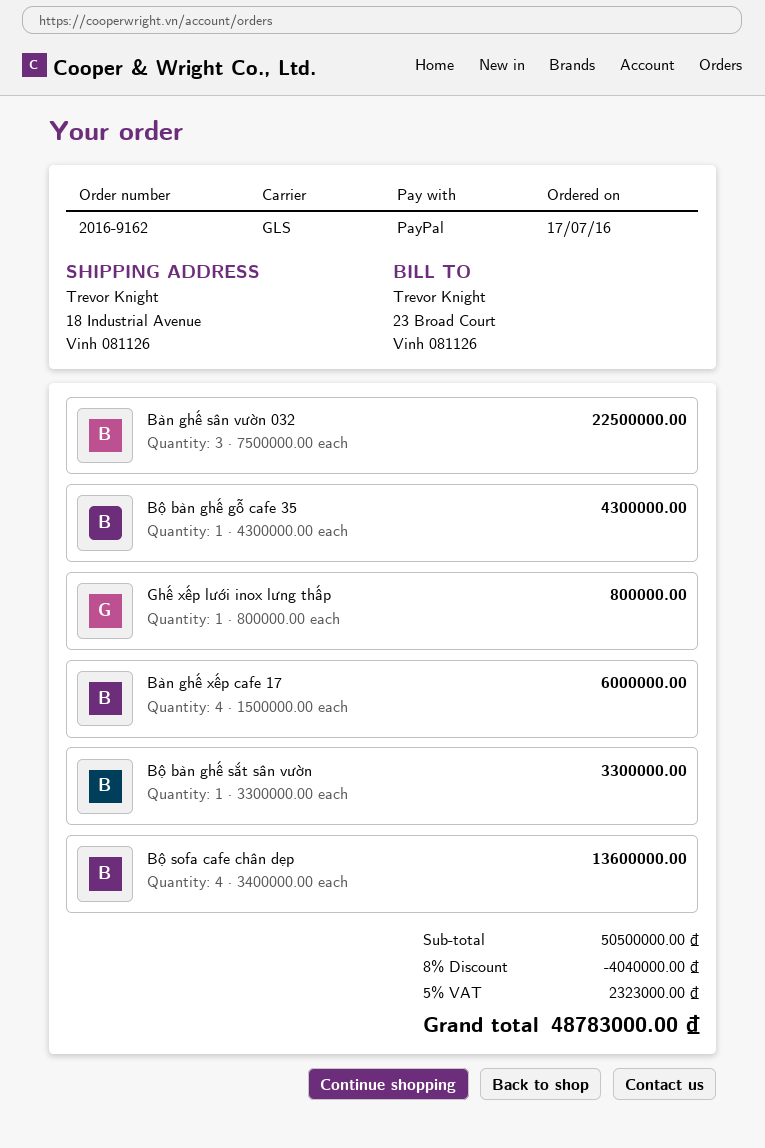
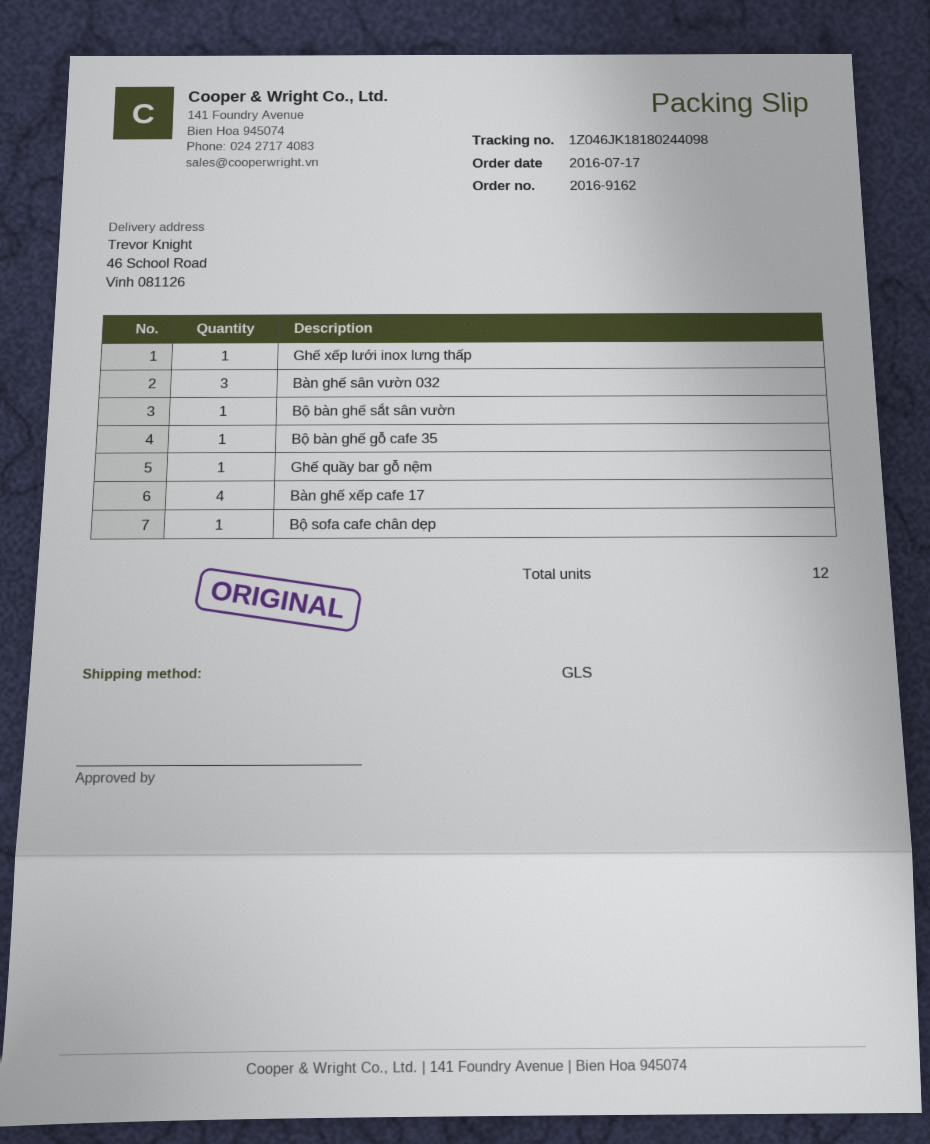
ship to: 18 Industrial Avenue, Vinh 081126 -> 46 School Road, Vinh 081126
Bộ sofa cafe chân dẹp: 4 -> 1
Ghế quầy bar gỗ nệm: none -> 1

